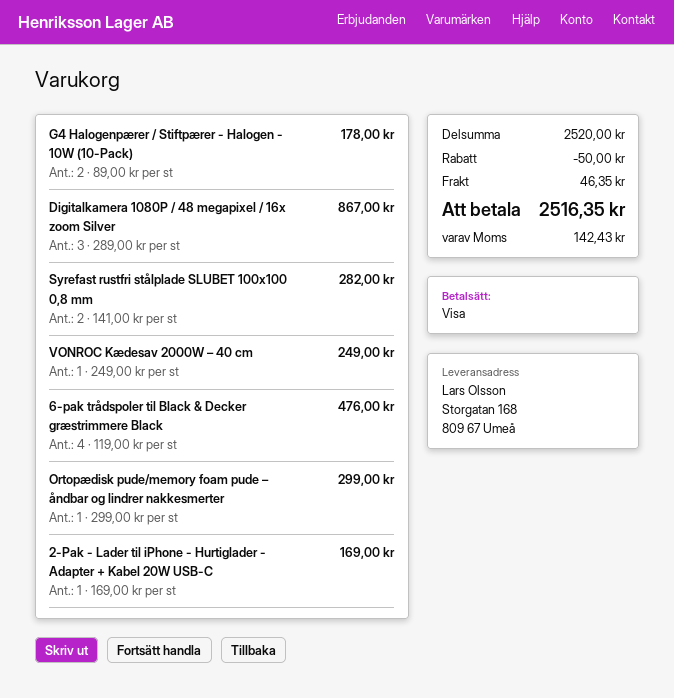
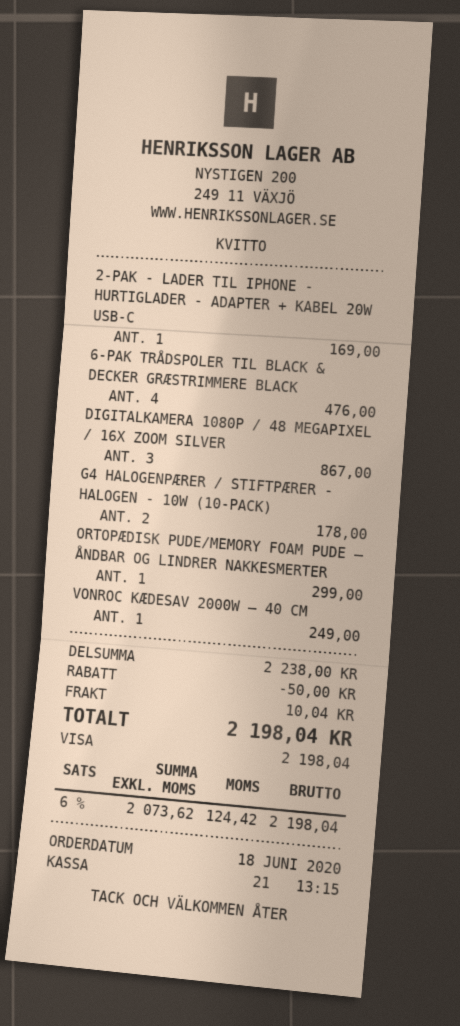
Syrefast rustfri stålplade SLUBET 100x100 0,8 mm: 2 for 282.00 -> none
subtotal: 2520.00 -> 2238.00
shipping: 46.35 -> 10.04
tax: 142.43 -> 124.42
total: 2516.35 -> 2198.04

